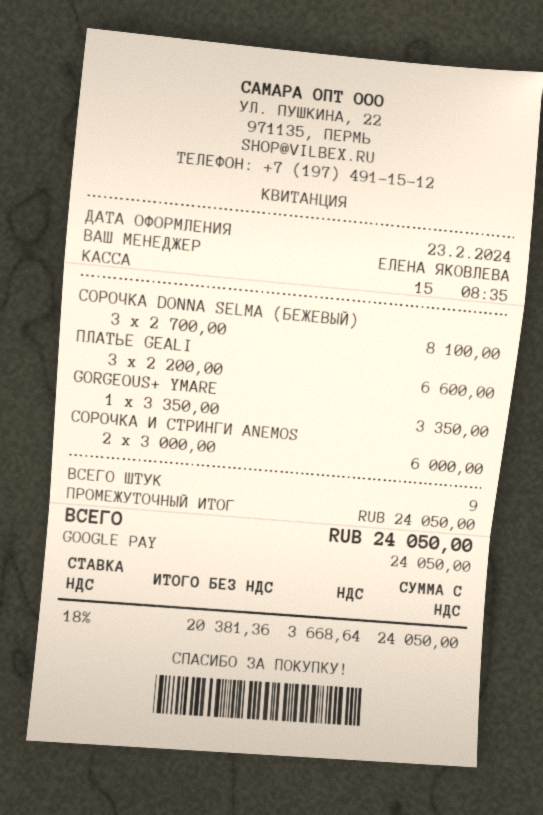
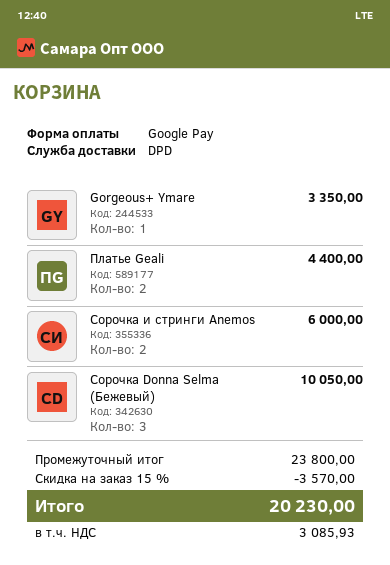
СОРОЧКА DONNA SELMA (БЕЖЕВЫЙ): 3 for 8100.00 -> 3 for 10050.00
ПЛАТЬЕ GEALI: 3 for 6600.00 -> 2 for 4400.00
subtotal: 24050.00 -> 23800.00
discount: none -> 15% = 3570.00
tax: 3668.64 -> 3085.93
total: 24050.00 -> 20230.00

